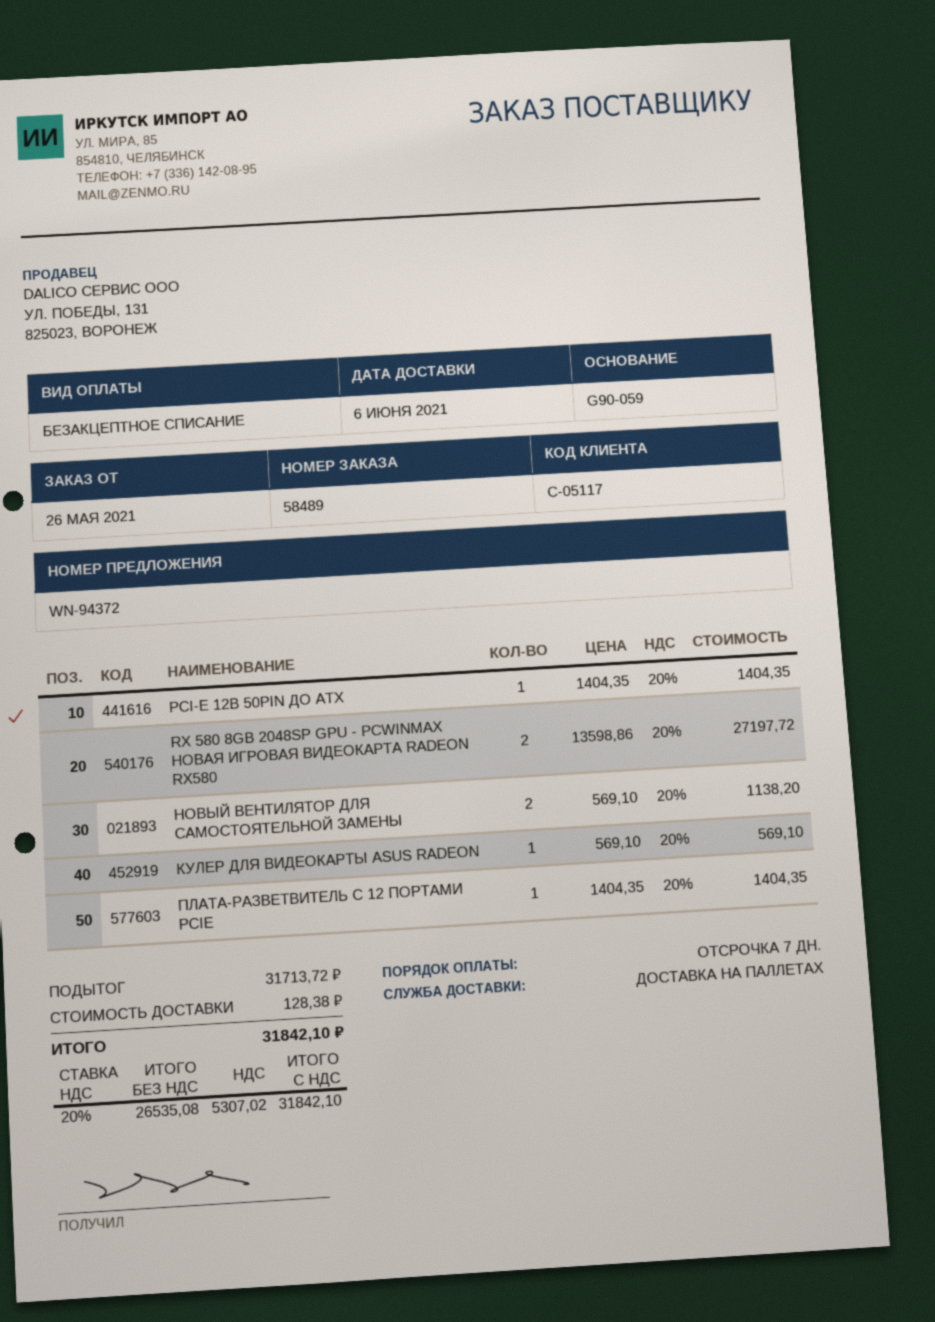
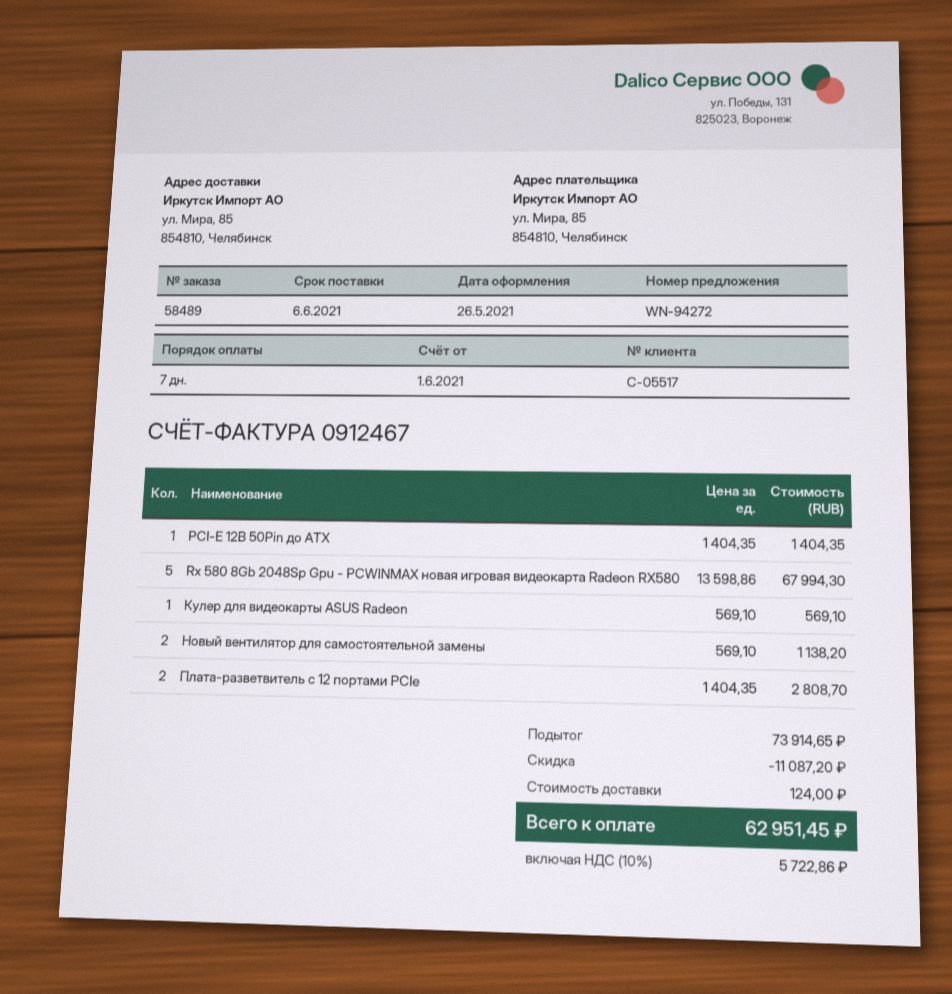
quote number: WN-94372 -> WN-94272
customer number: C-05117 -> C-05517
RX 580 8GB 2048SP GPU - PCWINMAX НОВАЯ ИГРОВАЯ ВИДЕОКАРТА RADEON RX580: 2 x 13598.86 = 27197.72 -> 5 x 13598.86 = 67994.30
ПЛАТА-РАЗВЕТВИТЕЛЬ С 12 ПОРТАМИ PCIE: 1 x 1404.35 = 1404.35 -> 2 x 1404.35 = 2808.70
subtotal: 31713.72 -> 73914.65
discount: none -> 11087.20
shipping: 128.38 -> 124.00
tax: 20% = 5307.02 -> 10% = 5722.86
total: 31842.10 -> 62951.45

